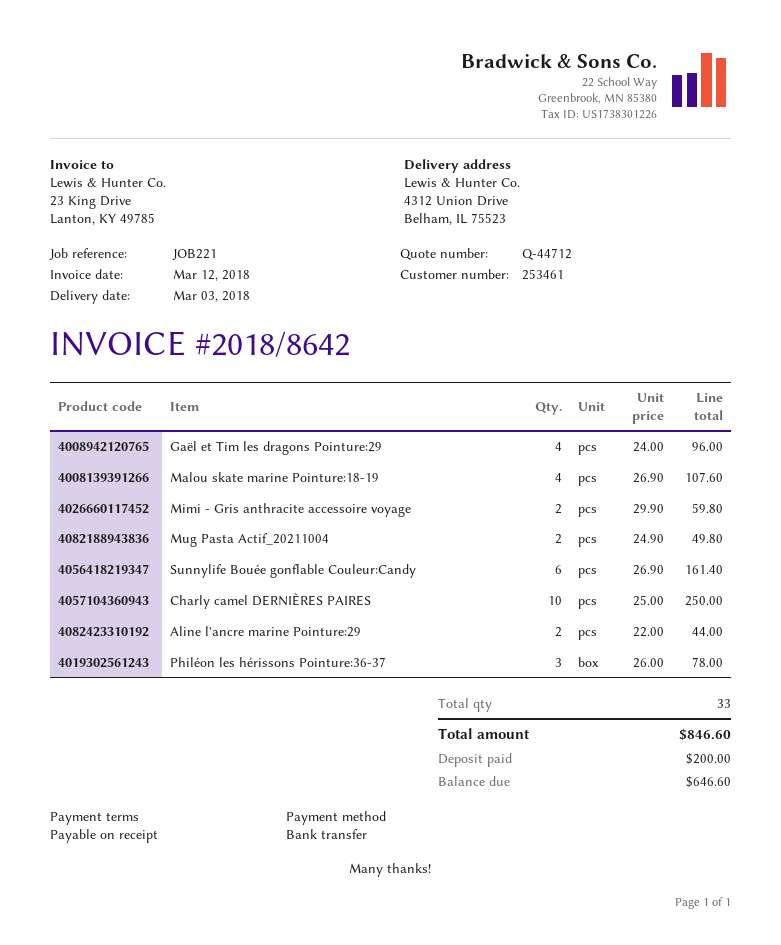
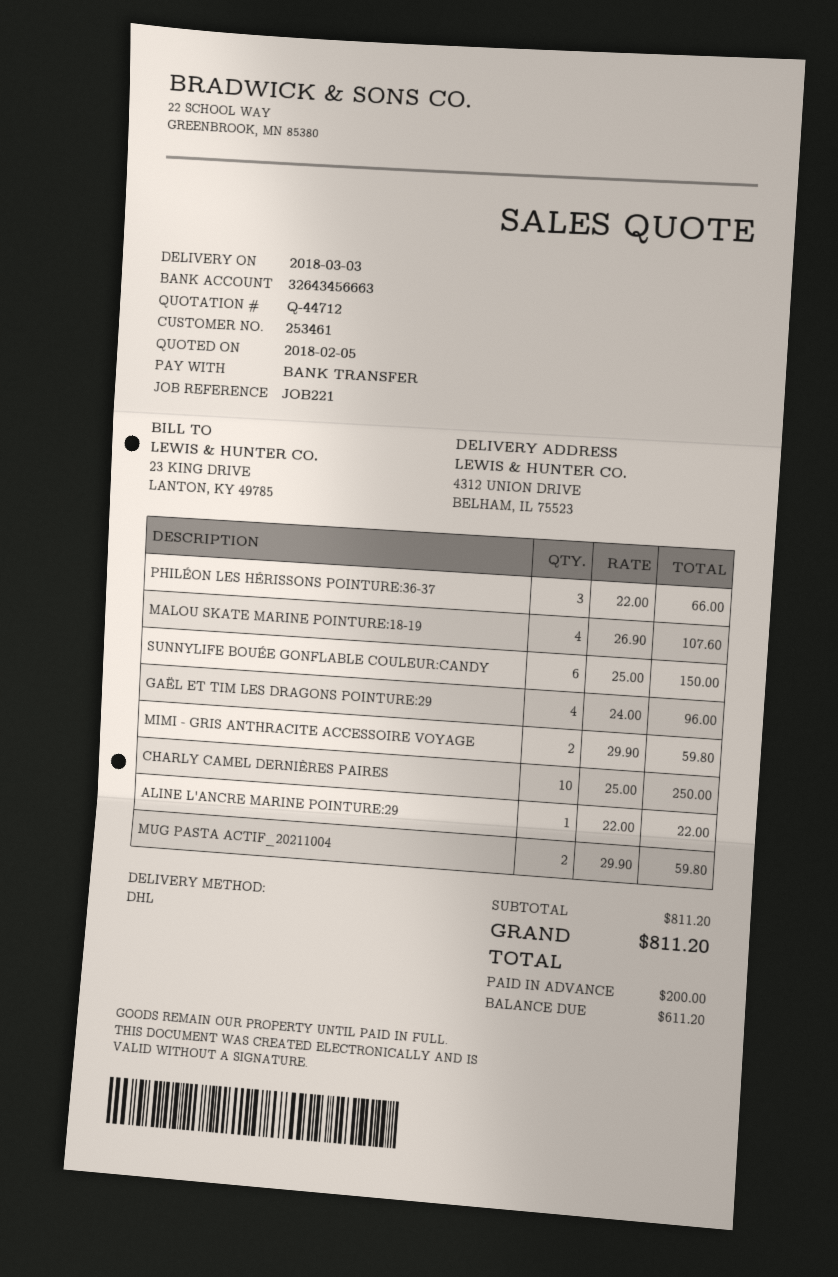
Mug Pasta Actif_20211004: 2 x 24.90 = 49.80 -> 2 x 29.90 = 59.80
Sunnylife Bouée gonflable Couleur:Candy: 6 x 26.90 = 161.40 -> 6 x 25.00 = 150.00
Aline l'ancre marine Pointure:29: 2 x 22.00 = 44.00 -> 1 x 22.00 = 22.00
Philéon les hérissons Pointure:36-37: 3 x 26.00 = 78.00 -> 3 x 22.00 = 66.00
total: 846.60 -> 811.20
balance: 646.60 -> 611.20

